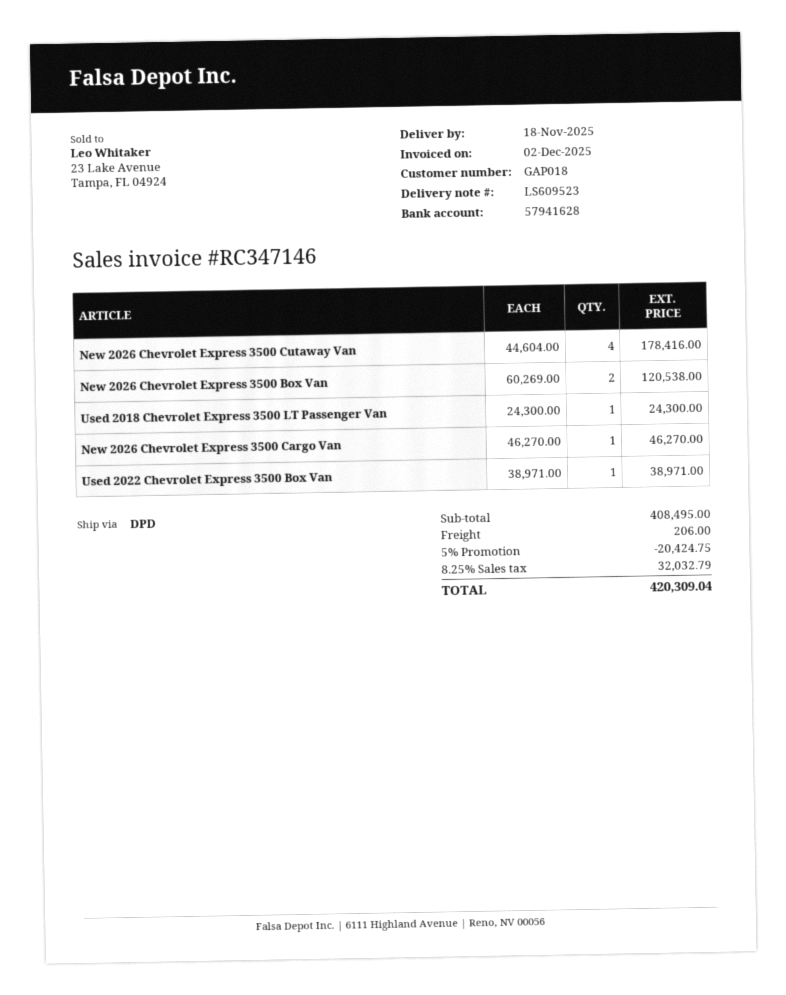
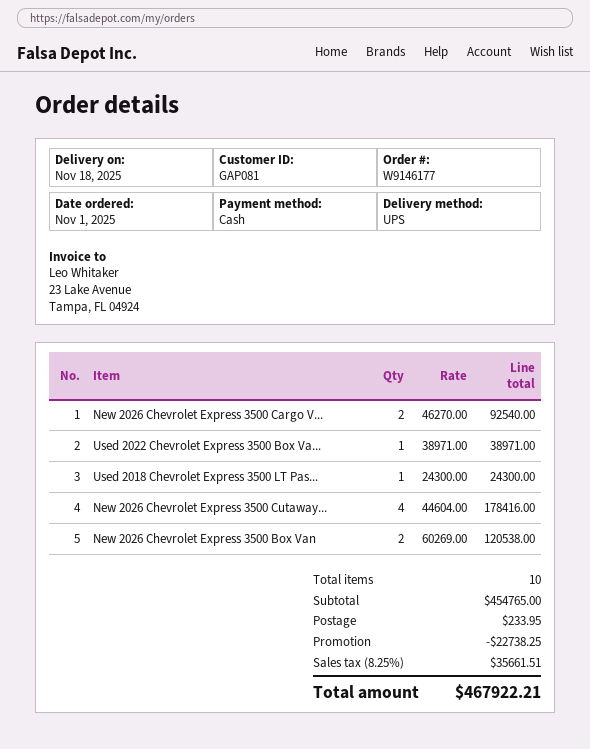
customer number: GAP018 -> GAP081
shipping method: DPD -> UPS
New 2026 Chevrolet Express 3500 Cargo Van: 1 x 46270.00 = 46270.00 -> 2 x 46270.00 = 92540.00
subtotal: 408495.00 -> 454765.00
discount: 20424.75 -> 22738.25
shipping: 206.00 -> 233.95
tax: 8.25% = 32032.79 -> 8.25% = 35661.51
total: 420309.04 -> 467922.21

